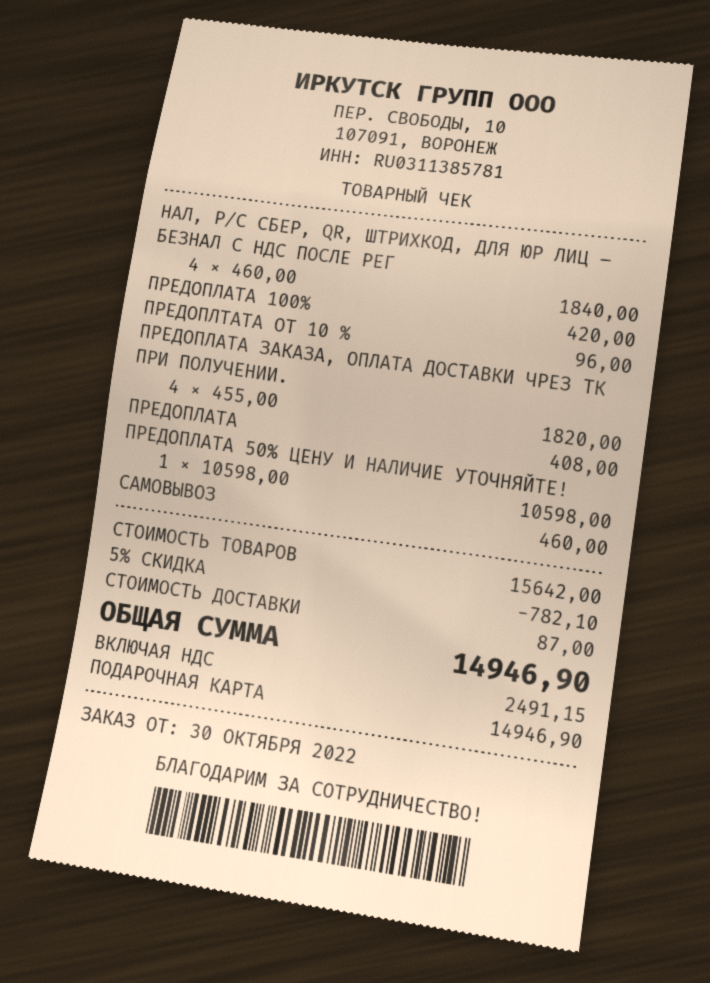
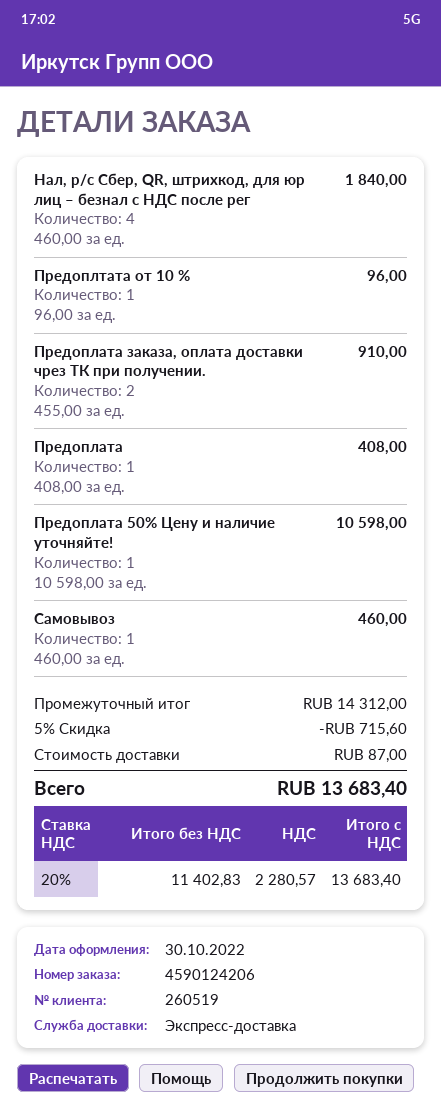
ПРЕДОПЛАТА 100%: 1 x 420.00 = 420.00 -> none
ПРЕДОПЛАТА ЗАКАЗА, ОПЛАТА ДОСТАВКИ ЧРЕЗ ТК ПРИ ПОЛУЧЕНИИ.: 4 x 455.00 = 1820.00 -> 2 x 455.00 = 910.00
subtotal: 15642.00 -> 14312.00
discount: 5% = 782.10 -> 5% = 715.60
tax: 2491.15 -> 2280.57
total: 14946.90 -> 13683.40

